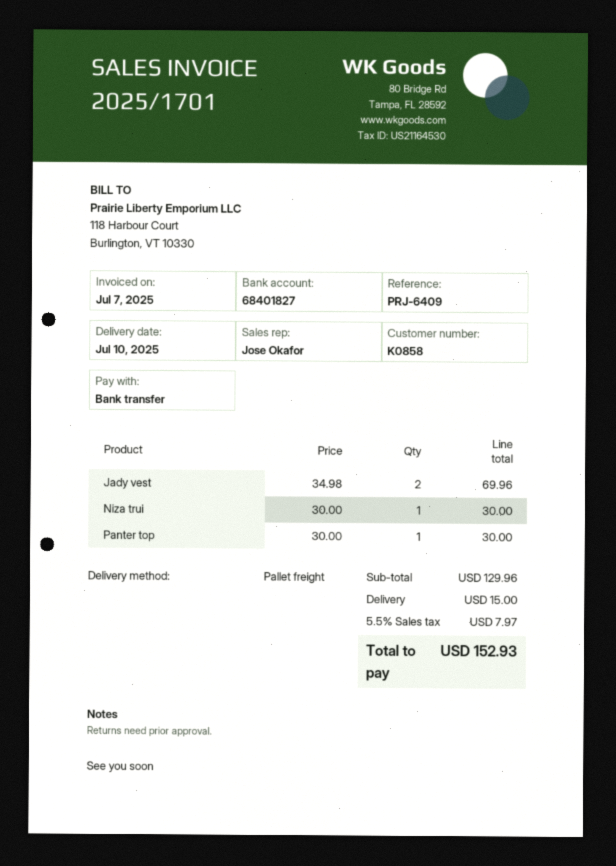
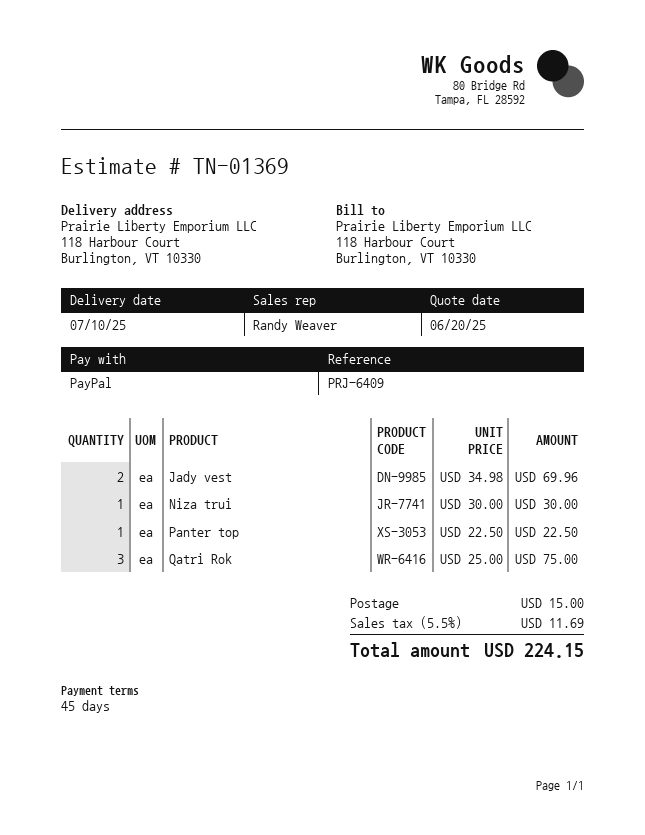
sales rep: Jose Okafor -> Randy Weaver
payment method: bank transfer -> PayPal
Panter top: 1 x 30.00 = 30.00 -> 1 x 22.50 = 22.50
Qatri Rok: none -> 3 x 25.00 = 75.00
tax: 5.5% = 7.97 -> 5.5% = 11.69
total: 152.93 -> 224.15

